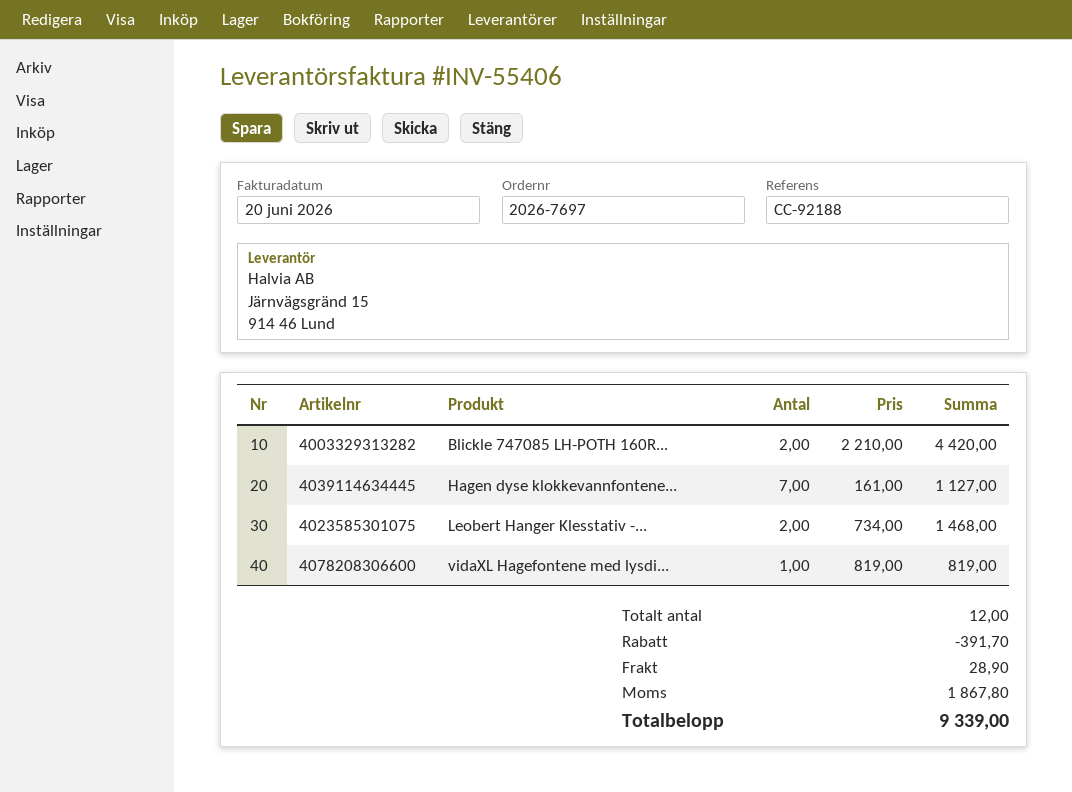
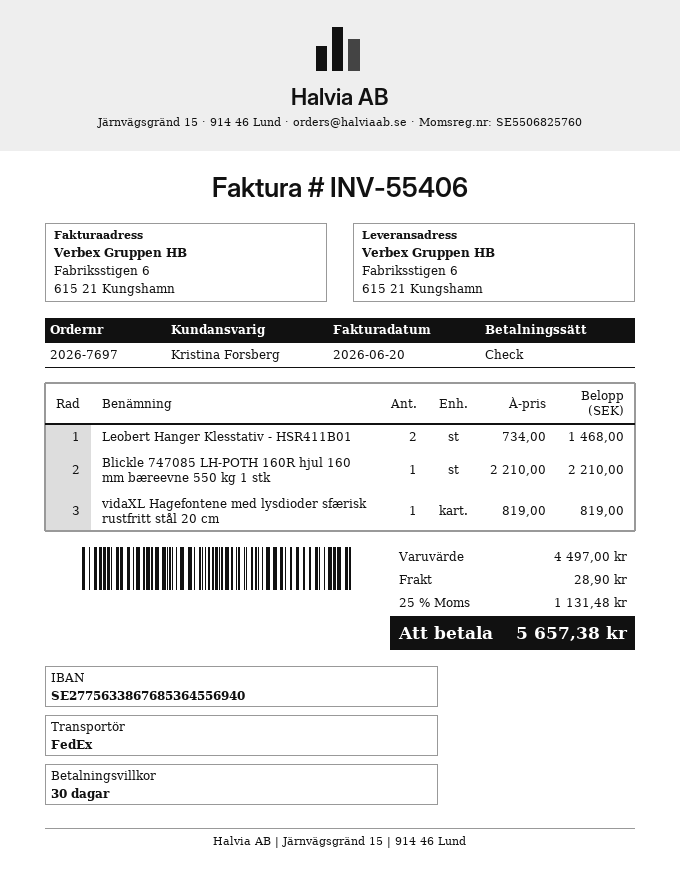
Blickle 747085 LH-POTH 160R...: 2 x 2210.00 = 4420.00 -> 1 x 2210.00 = 2210.00
Hagen dyse klokkevannfontene...: 7 x 161.00 = 1127.00 -> none
discount: 391.70 -> none
tax: 1867.80 -> 1131.48
total: 9339.00 -> 5657.38

